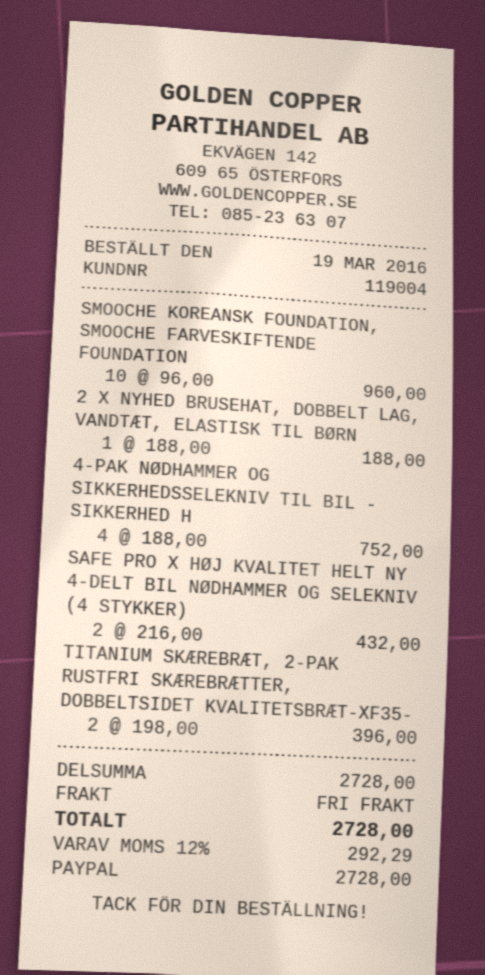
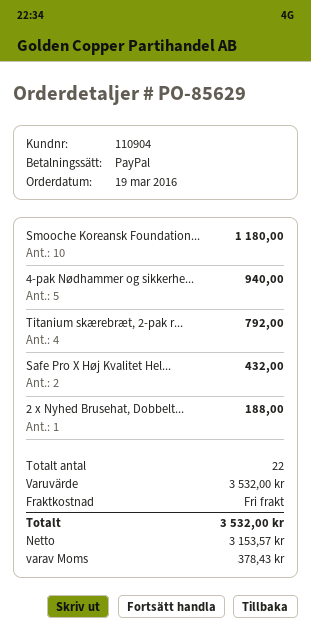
customer number: 119004 -> 110904
SMOOCHE KOREANSK FOUNDATION, SMOOCHE FARVESKIFTENDE FOUNDATION: 10 for 960.00 -> 10 for 1180.00
4-PAK NØDHAMMER OG SIKKERHEDSSELEKNIV TIL BIL - SIKKERHED H: 4 for 752.00 -> 5 for 940.00
TITANIUM SKÆREBRÆT, 2-PAK RUSTFRI SKÆREBRÆTTER, DOBBELTSIDET KVALITETSBRÆT-XF35-: 2 for 396.00 -> 4 for 792.00
subtotal: 2728.00 -> 3532.00
tax: 292.29 -> 378.43
total: 2728.00 -> 3532.00

